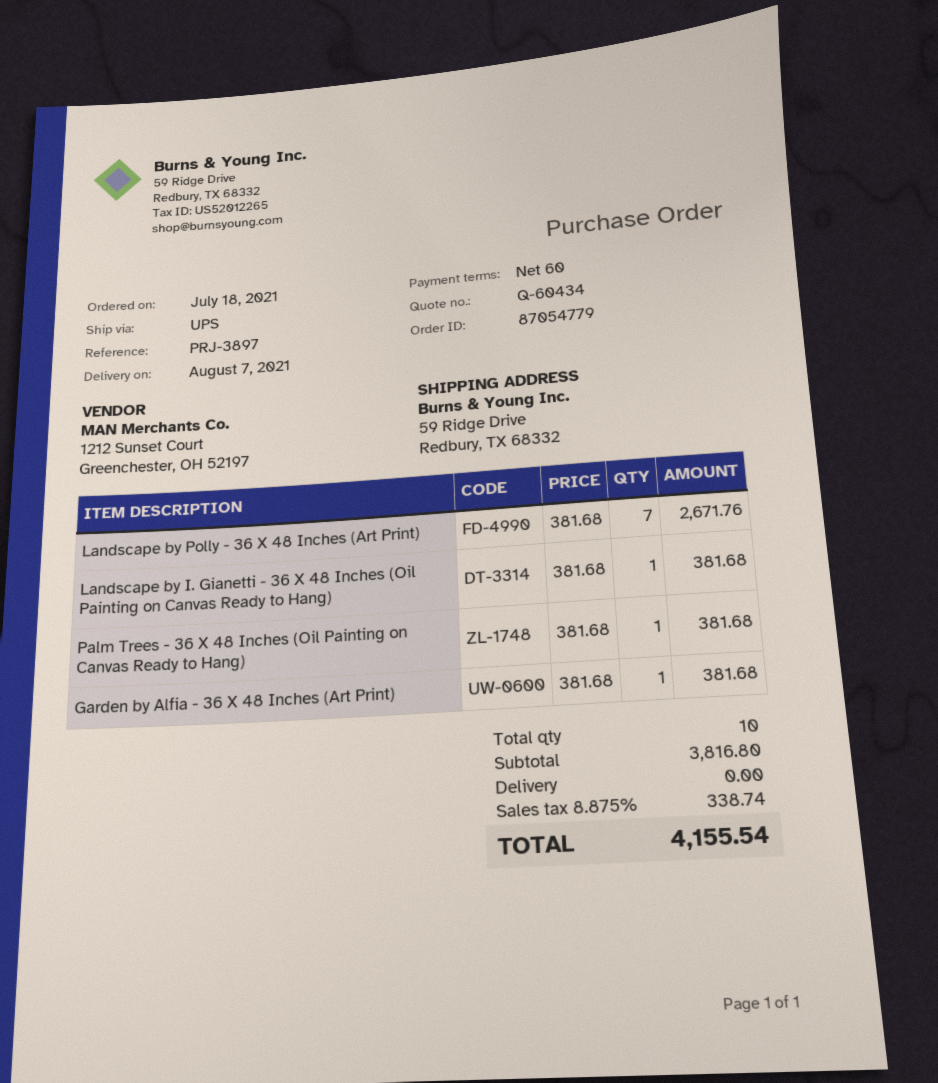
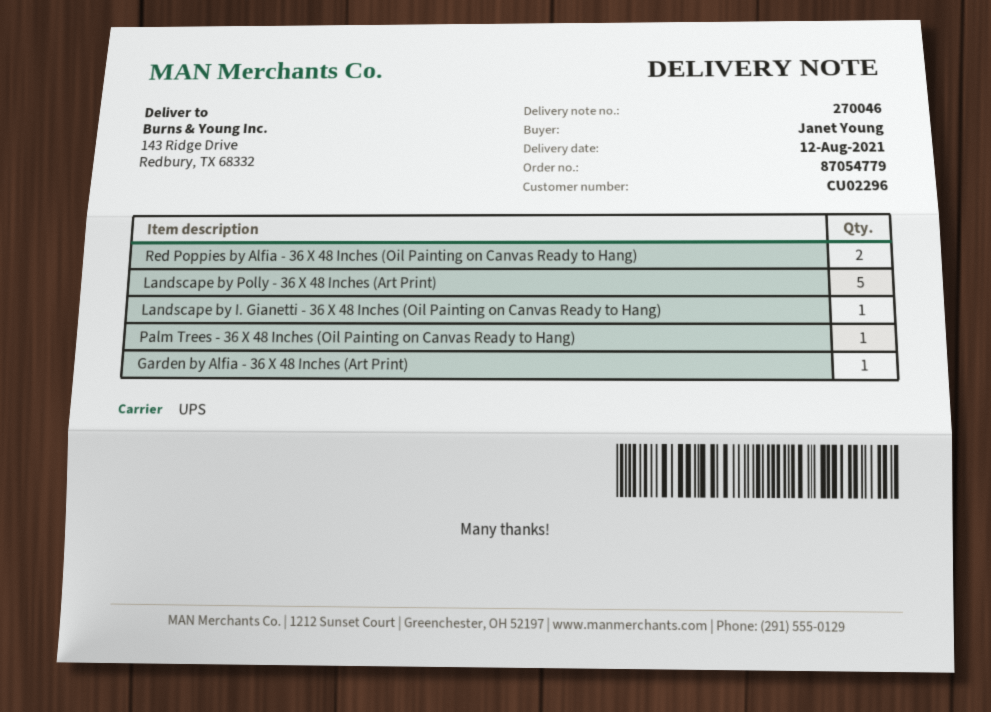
delivery date: 2021-08-07 -> 2021-08-12
ship to: 59 Ridge Drive, Redbury, TX 68332 -> 143 Ridge Drive, Redbury, TX 68332
Landscape by Polly - 36 X 48 Inches (Art Print): 7 -> 5
Red Poppies by Alfia - 36 X 48 Inches (Oil Painting on Canvas Ready to Hang): none -> 2

